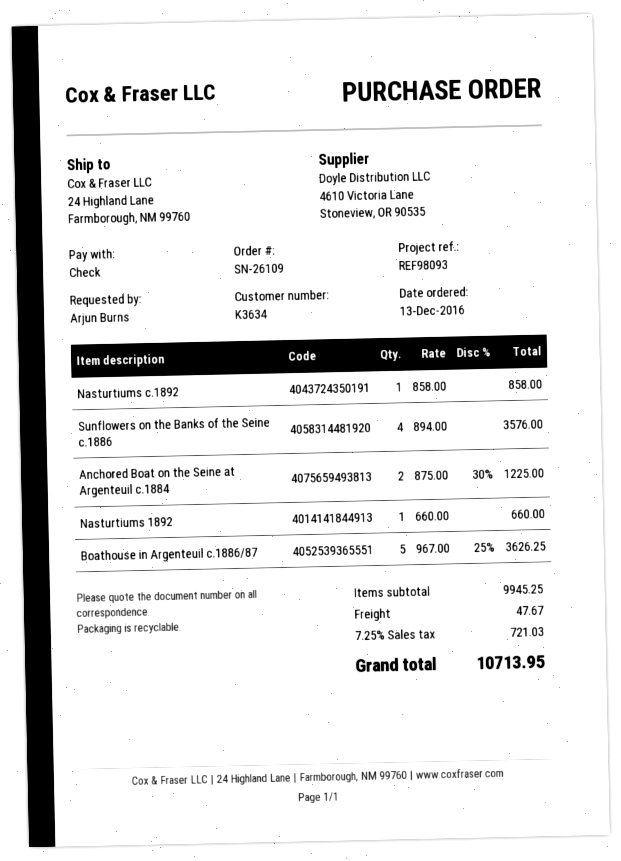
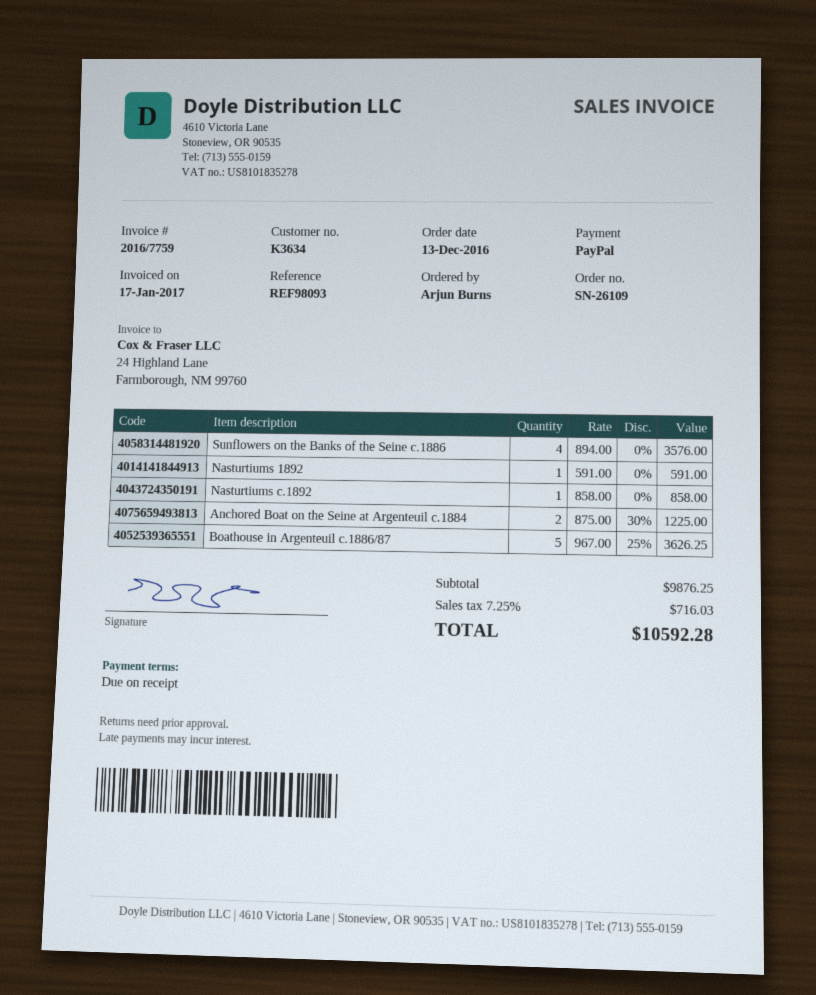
payment method: cheque -> PayPal
Nasturtiums 1892: 1 x 660.00 = 660.00 -> 1 x 591.00 = 591.00
subtotal: 9945.25 -> 9876.25
shipping: 47.67 -> none
tax: 7.25% = 721.03 -> 7.25% = 716.03
total: 10713.95 -> 10592.28

